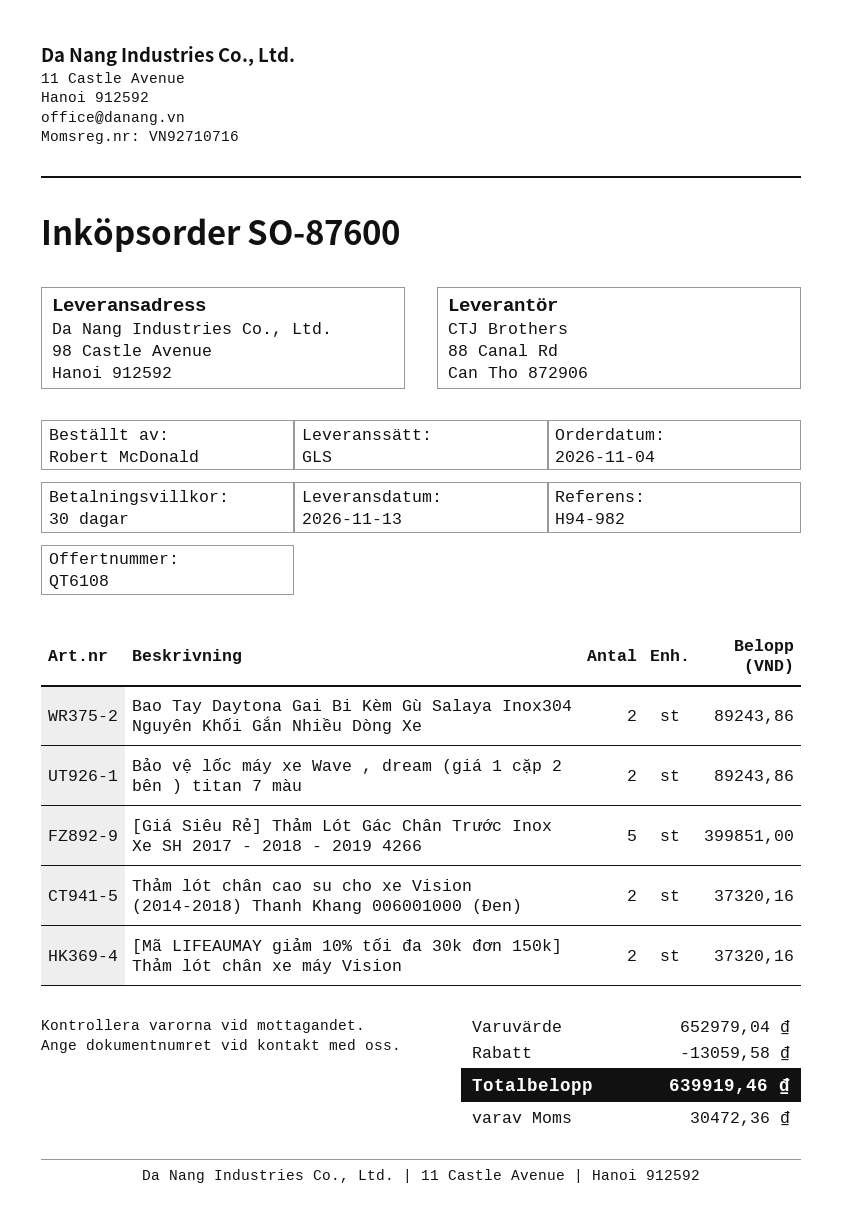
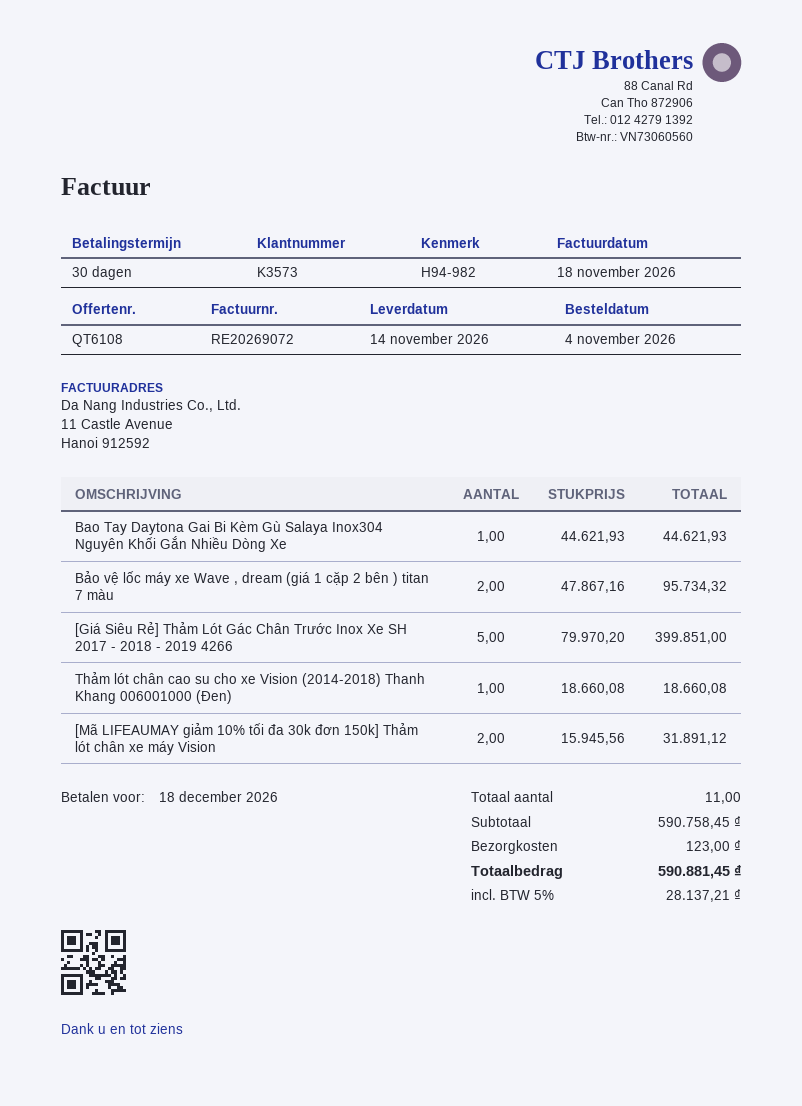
delivery date: 2026-11-13 -> 2026-11-14
Bao Tay Daytona Gai Bi Kèm Gù Salaya Inox304 Nguyên Khối Gắn Nhiều Dòng Xe: 2 for 89243.86 -> 1 for 44621.93
Bảo vệ lốc máy xe Wave , dream (giá 1 cặp 2 bên ) titan 7 màu: 2 for 89243.86 -> 2 for 95734.32
Thảm lót chân cao su cho xe Vision (2014-2018) Thanh Khang 006001000 (Đen): 2 for 37320.16 -> 1 for 18660.08
[Mã LIFEAUMAY giảm 10% tối đa 30k đơn 150k] Thảm lót chân xe máy Vision: 2 for 37320.16 -> 2 for 31891.12
subtotal: 652979.04 -> 590758.45
discount: 13059.58 -> none
shipping: none -> 123.00
tax: 30472.36 -> 28137.21
total: 639919.46 -> 590881.45

